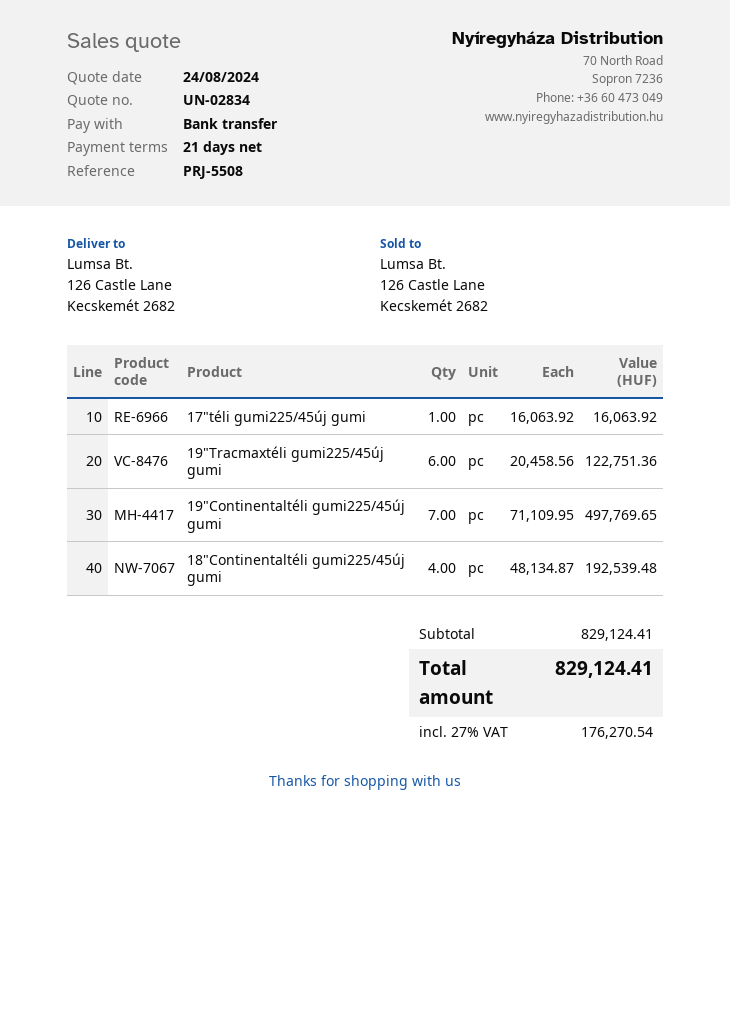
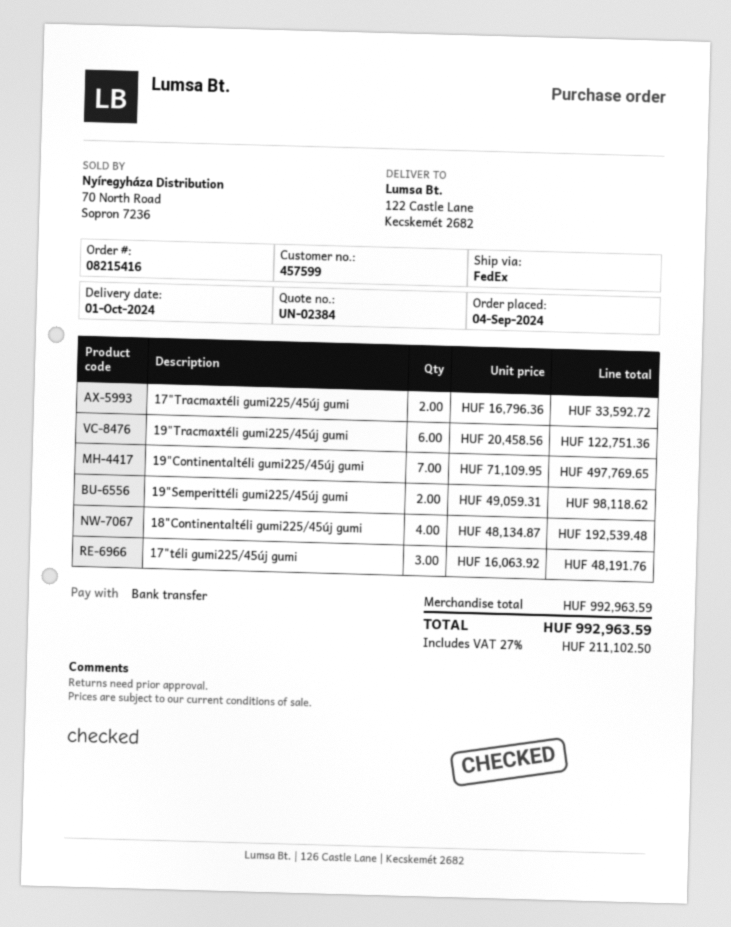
quote number: UN-02834 -> UN-02384
ship to: 126 Castle Lane, Kecskemét 2682 -> 122 Castle Lane, Kecskemét 2682
17"téli gumi225/45új gumi: 1 x 16063.92 = 16063.92 -> 3 x 16063.92 = 48191.76
17"Tracmaxtéli gumi225/45új gumi: none -> 2 x 16796.36 = 33592.72
19"Semperittéli gumi225/45új gumi: none -> 2 x 49059.31 = 98118.62
subtotal: 829124.41 -> 992963.59
tax: 27% = 176270.54 -> 27% = 211102.50
total: 829124.41 -> 992963.59

